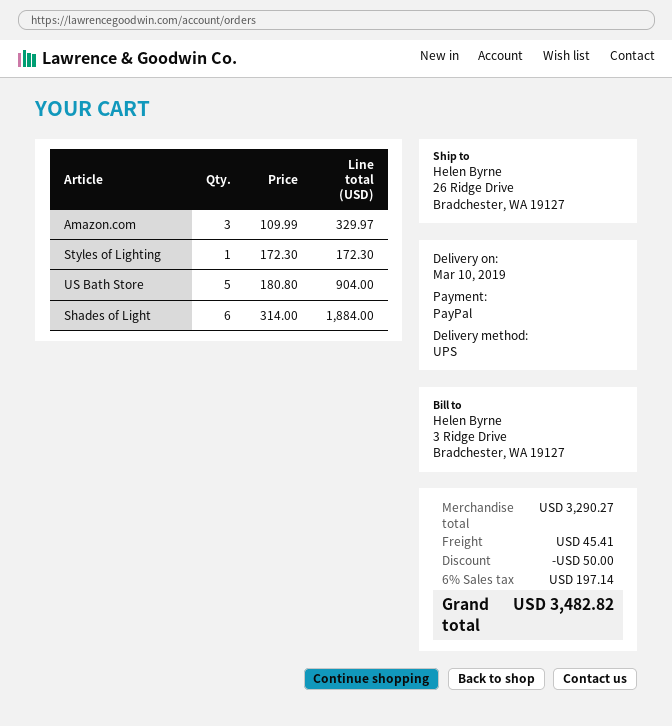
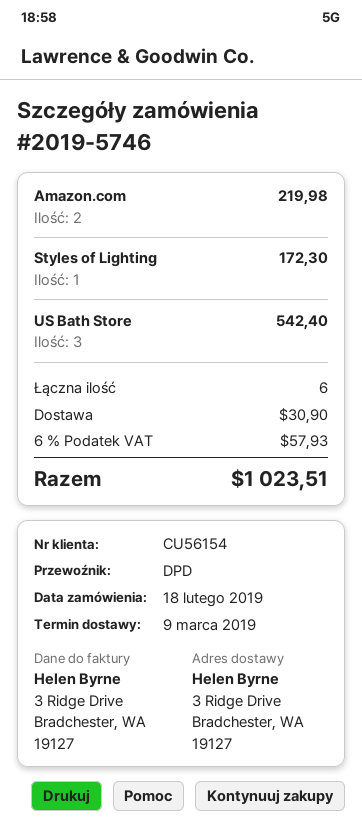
delivery date: 2019-03-10 -> 2019-03-09
shipping method: UPS -> DPD
ship to: 26 Ridge Drive, Bradchester, WA 19127 -> 3 Ridge Drive, Bradchester, WA 19127
Amazon.com: 3 for 329.97 -> 2 for 219.98
US Bath Store: 5 for 904.00 -> 3 for 542.40
Shades of Light: 6 for 1884.00 -> none
discount: 50.00 -> none
shipping: 45.41 -> 30.90
tax: 6% = 197.14 -> 6% = 57.93
total: 3482.82 -> 1023.51

